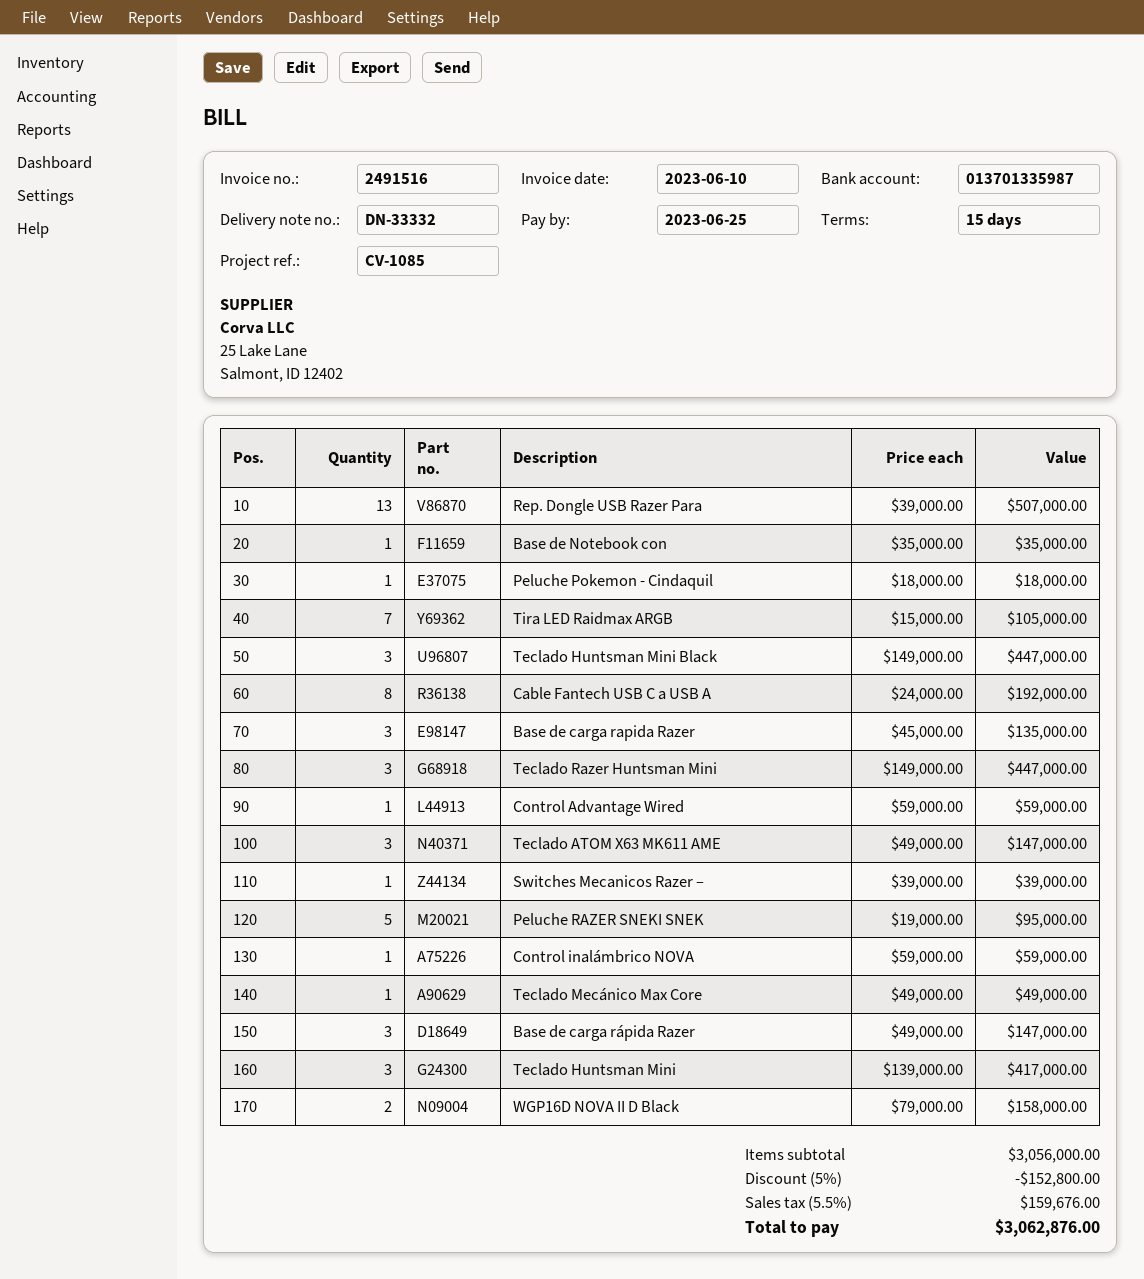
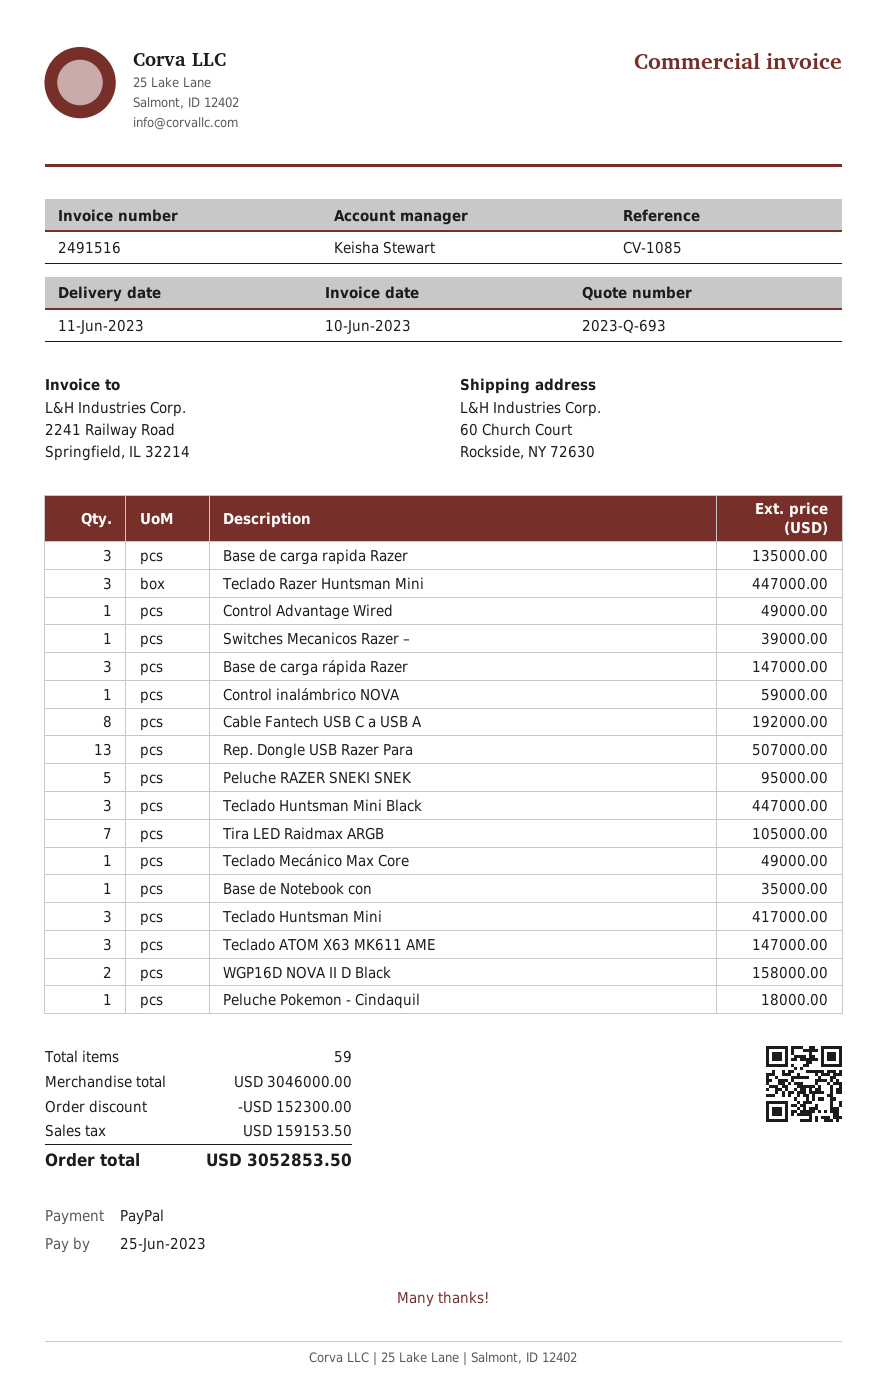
Control Advantage Wired: 1 for 59000.00 -> 1 for 49000.00
subtotal: 3056000.00 -> 3046000.00
discount: 152800.00 -> 152300.00
tax: 159676.00 -> 159153.50
total: 3062876.00 -> 3052853.50

